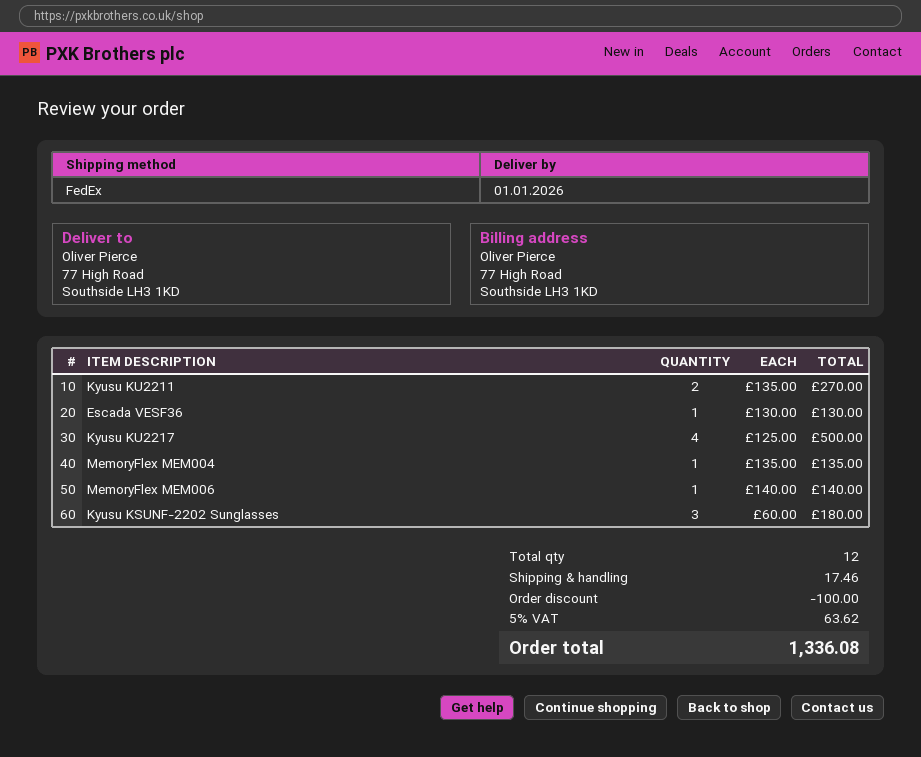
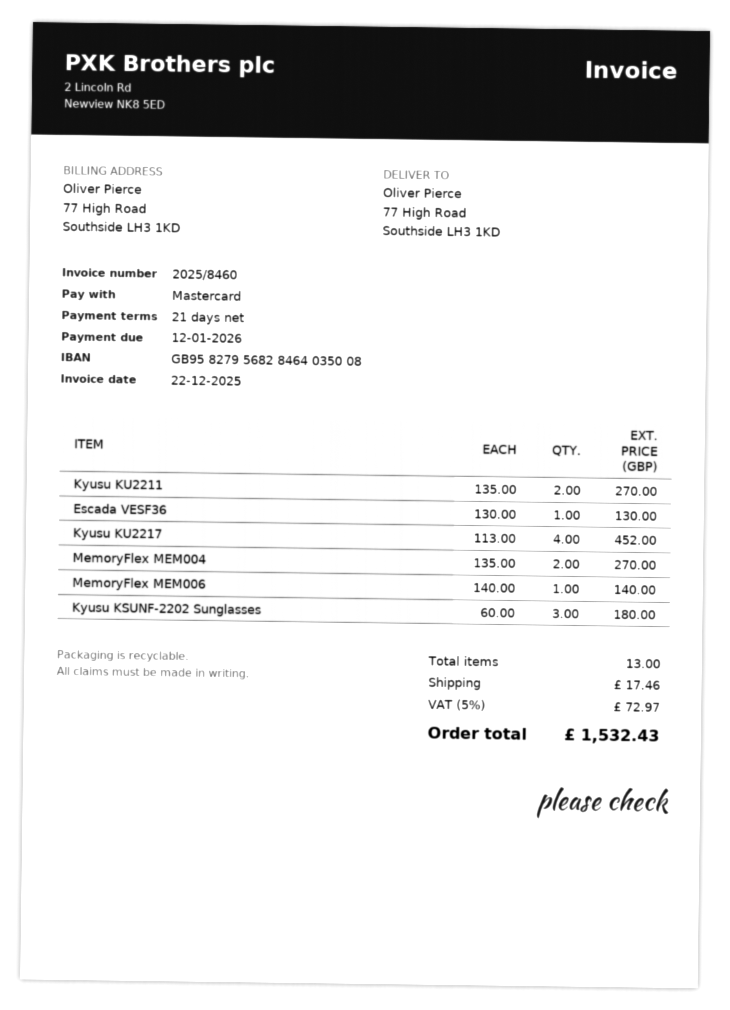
Kyusu KU2217: 4 x 125.00 = 500.00 -> 4 x 113.00 = 452.00
MemoryFlex MEM004: 1 x 135.00 = 135.00 -> 2 x 135.00 = 270.00
total quantity: 12 -> 13
discount: 100.00 -> none
tax: 5% = 63.62 -> 5% = 72.97
total: 1336.08 -> 1532.43

